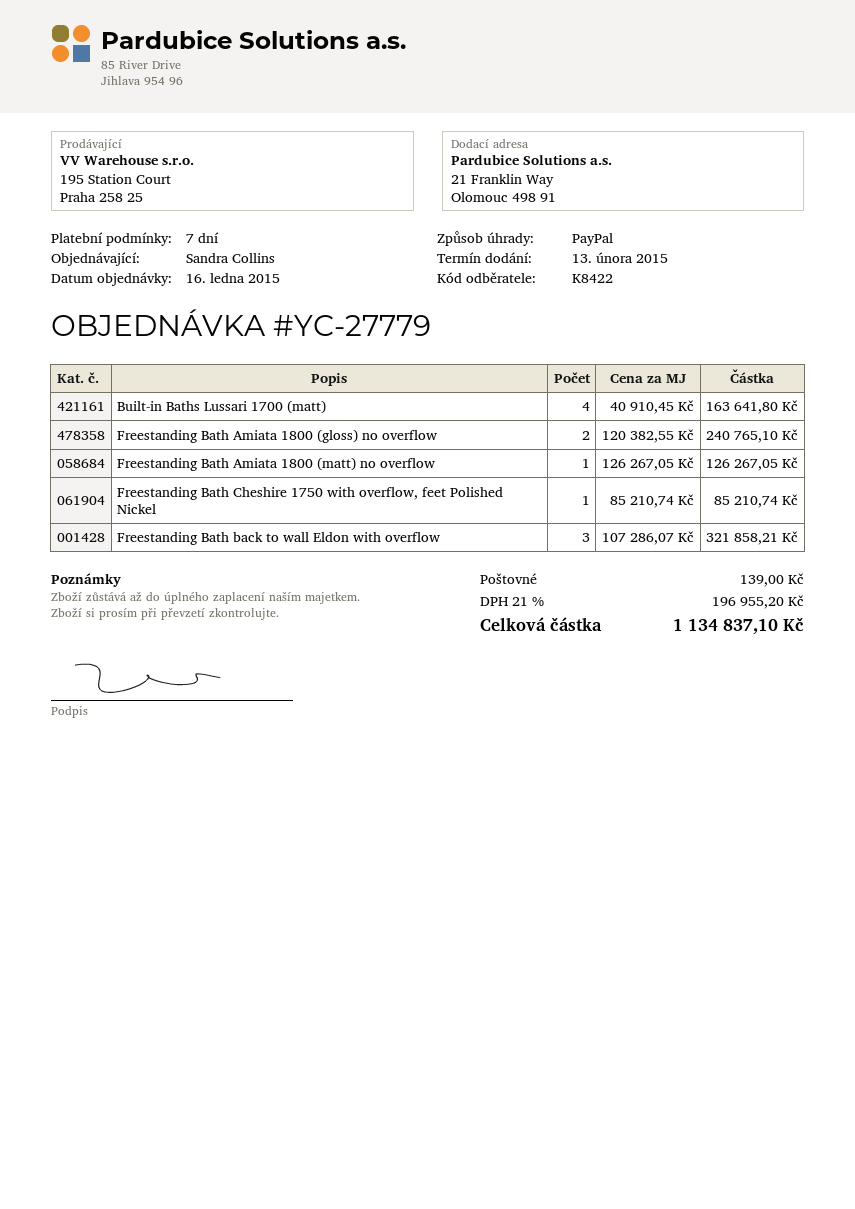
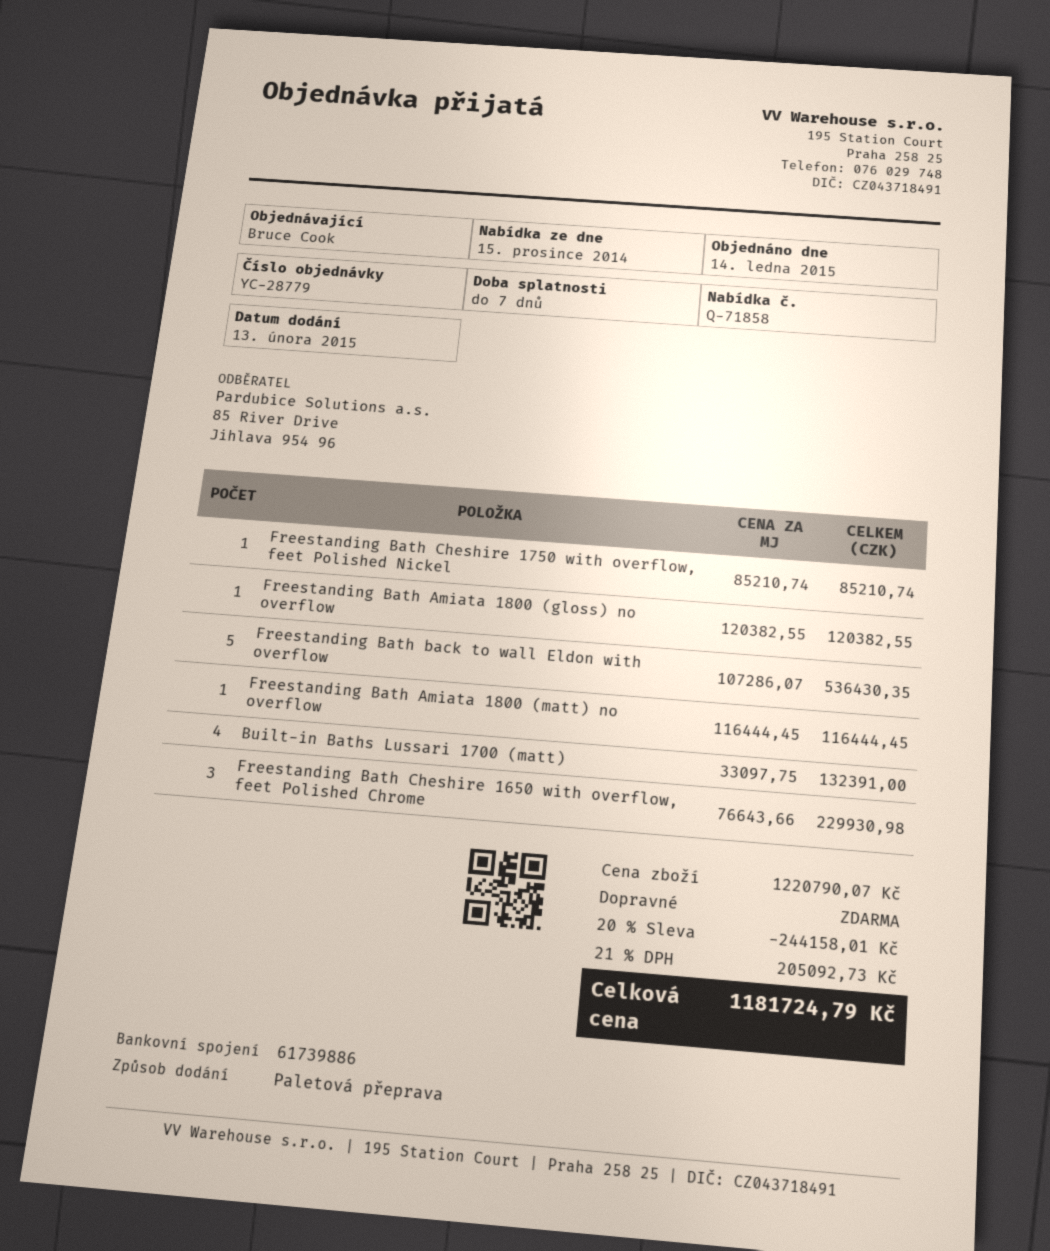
order number: YC-27779 -> YC-28779
order date: 2015-01-16 -> 2015-01-14
ordered by: Sandra Collins -> Bruce Cook
Built-in Baths Lussari 1700 (matt): 4 x 40910.45 = 163641.80 -> 4 x 33097.75 = 132391.00
Freestanding Bath Amiata 1800 (gloss) no overflow: 2 x 120382.55 = 240765.10 -> 1 x 120382.55 = 120382.55
Freestanding Bath Amiata 1800 (matt) no overflow: 1 x 126267.05 = 126267.05 -> 1 x 116444.45 = 116444.45
Freestanding Bath back to wall Eldon with overflow: 3 x 107286.07 = 321858.21 -> 5 x 107286.07 = 536430.35
Freestanding Bath Cheshire 1650 with overflow, feet Polished Chrome: none -> 3 x 76643.66 = 229930.98
discount: none -> 20% = 244158.01
shipping: 139.00 -> 0.00
tax: 21% = 196955.20 -> 21% = 205092.73
total: 1134837.10 -> 1181724.79

